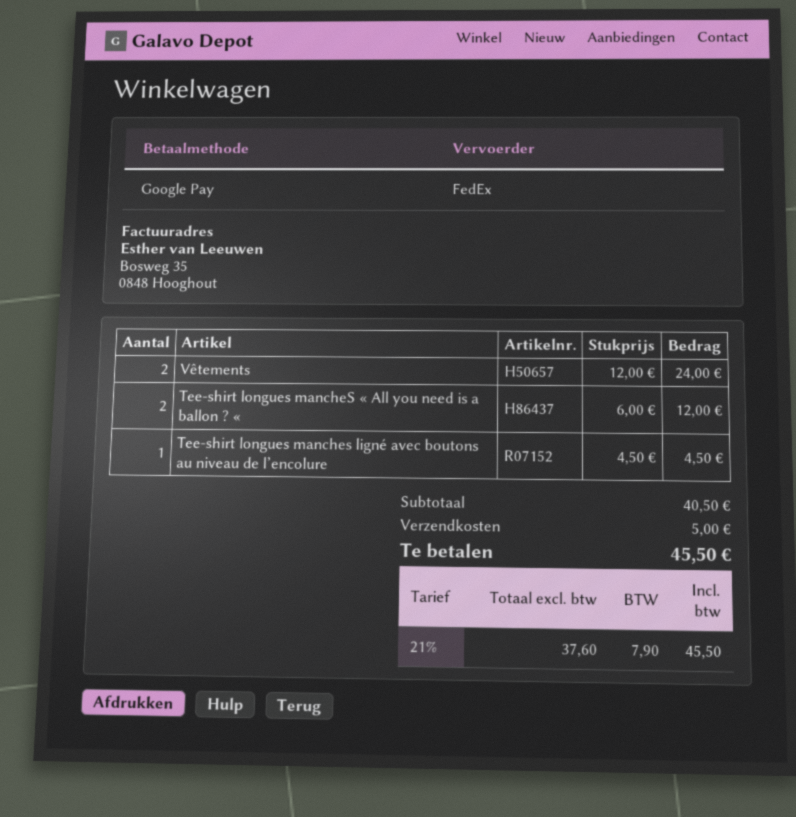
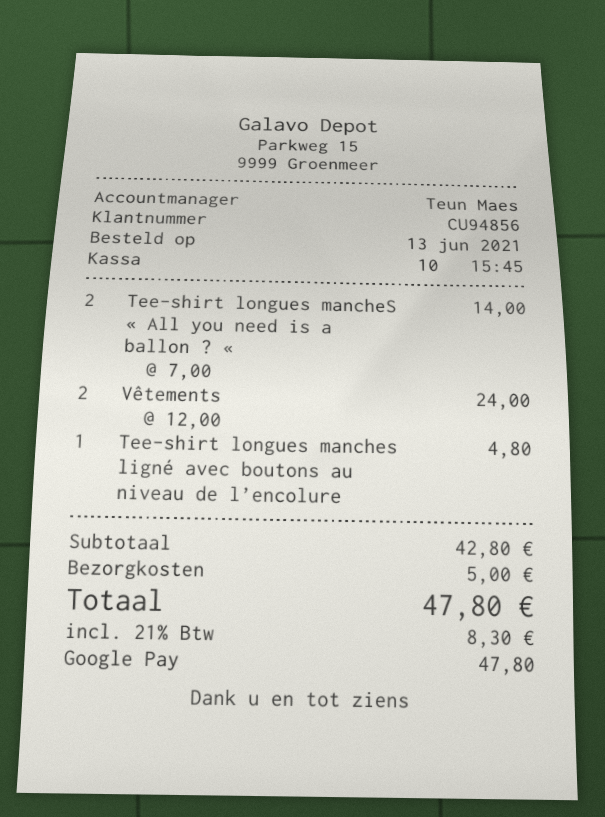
Tee-shirt longues mancheS « All you need is a ballon ? «: 2 x 6.00 = 12.00 -> 2 x 7.00 = 14.00
Tee-shirt longues manches ligné avec boutons au niveau de l’encolure: 1 x 4.50 = 4.50 -> 1 x 4.80 = 4.80
subtotal: 40.50 -> 42.80
tax: 21% = 7.90 -> 21% = 8.30
total: 45.50 -> 47.80

